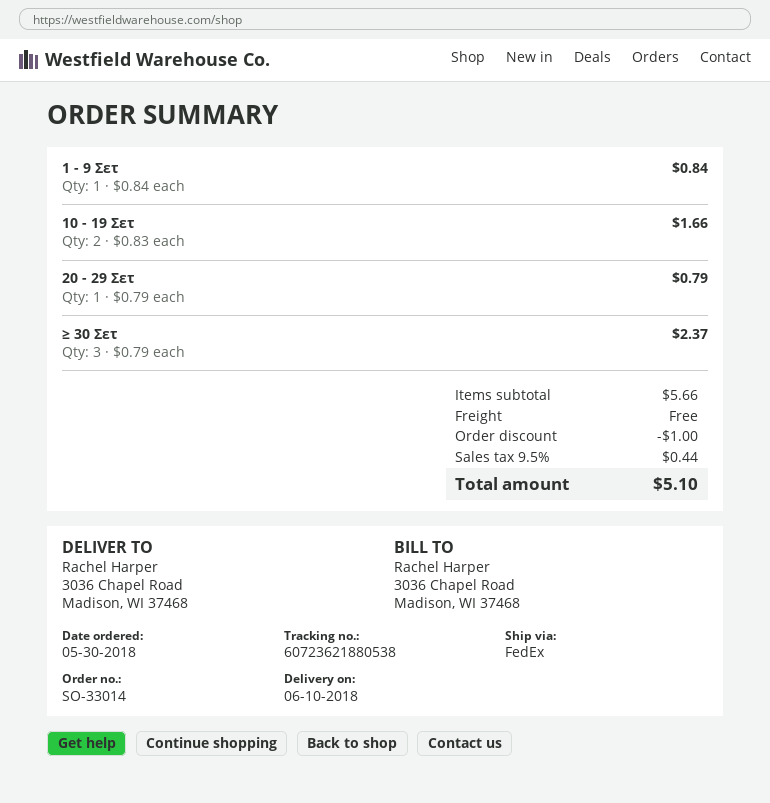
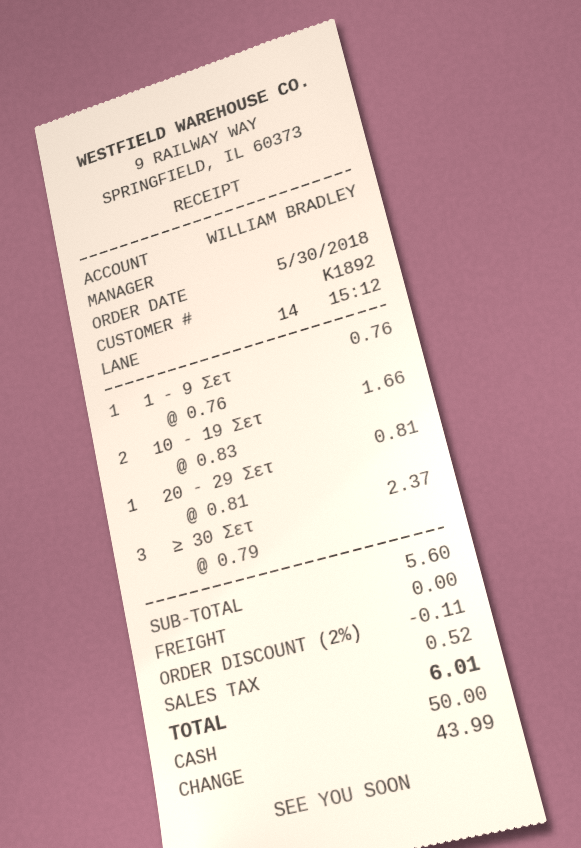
1 - 9 Σετ: 1 x 0.84 = 0.84 -> 1 x 0.76 = 0.76
20 - 29 Σετ: 1 x 0.79 = 0.79 -> 1 x 0.81 = 0.81
subtotal: 5.66 -> 5.60
discount: 1.00 -> 0.11
tax: 0.44 -> 0.52
total: 5.10 -> 6.01

